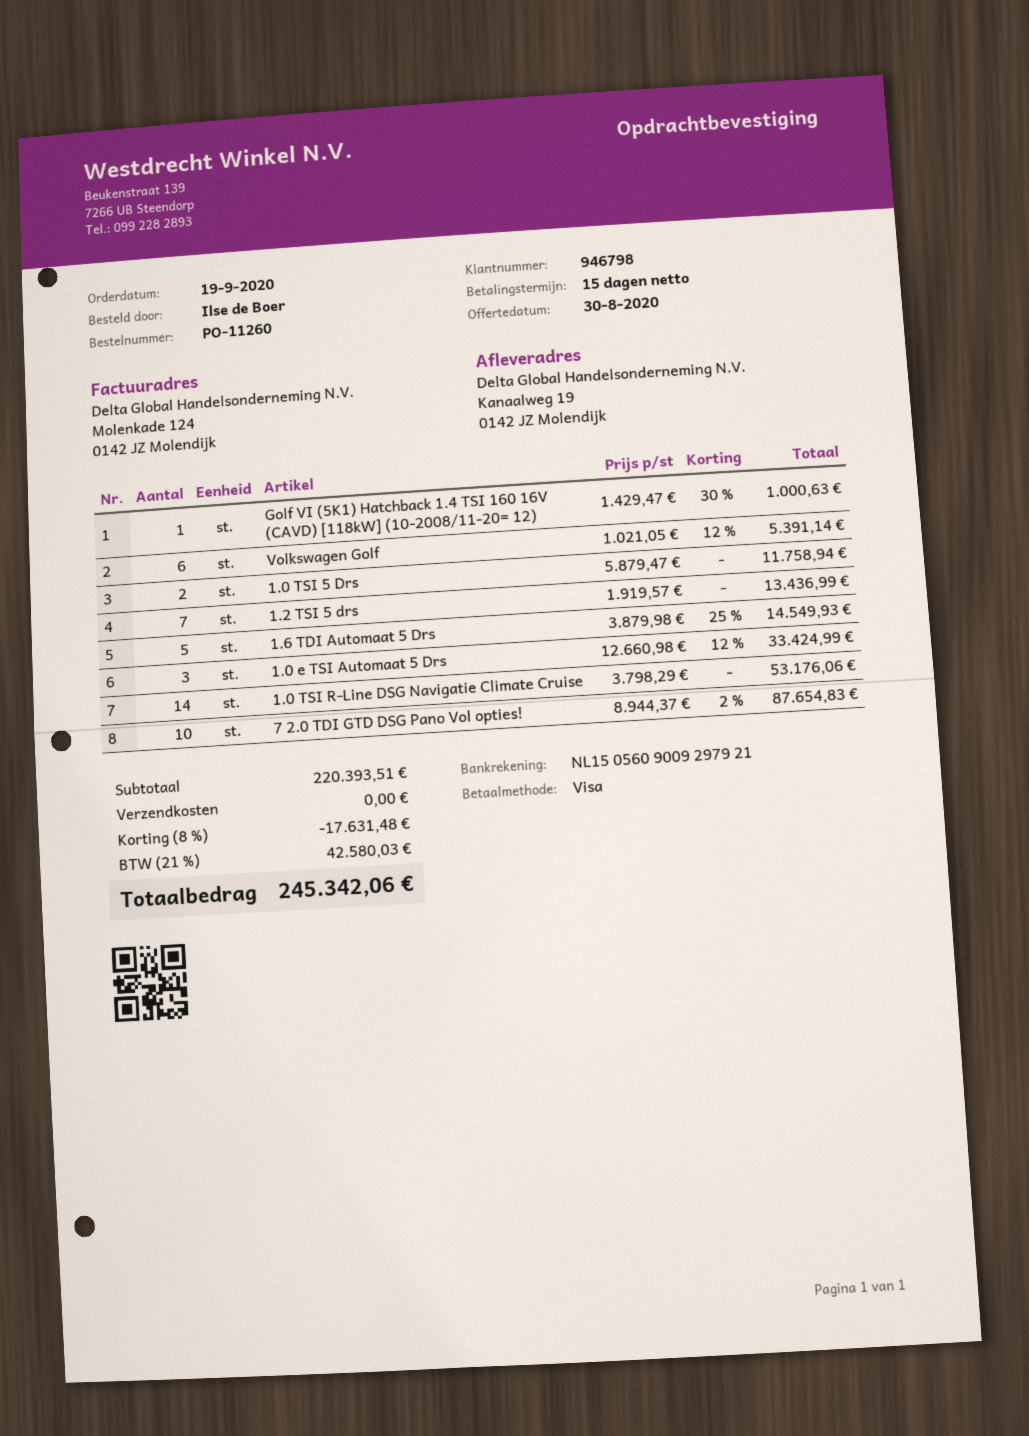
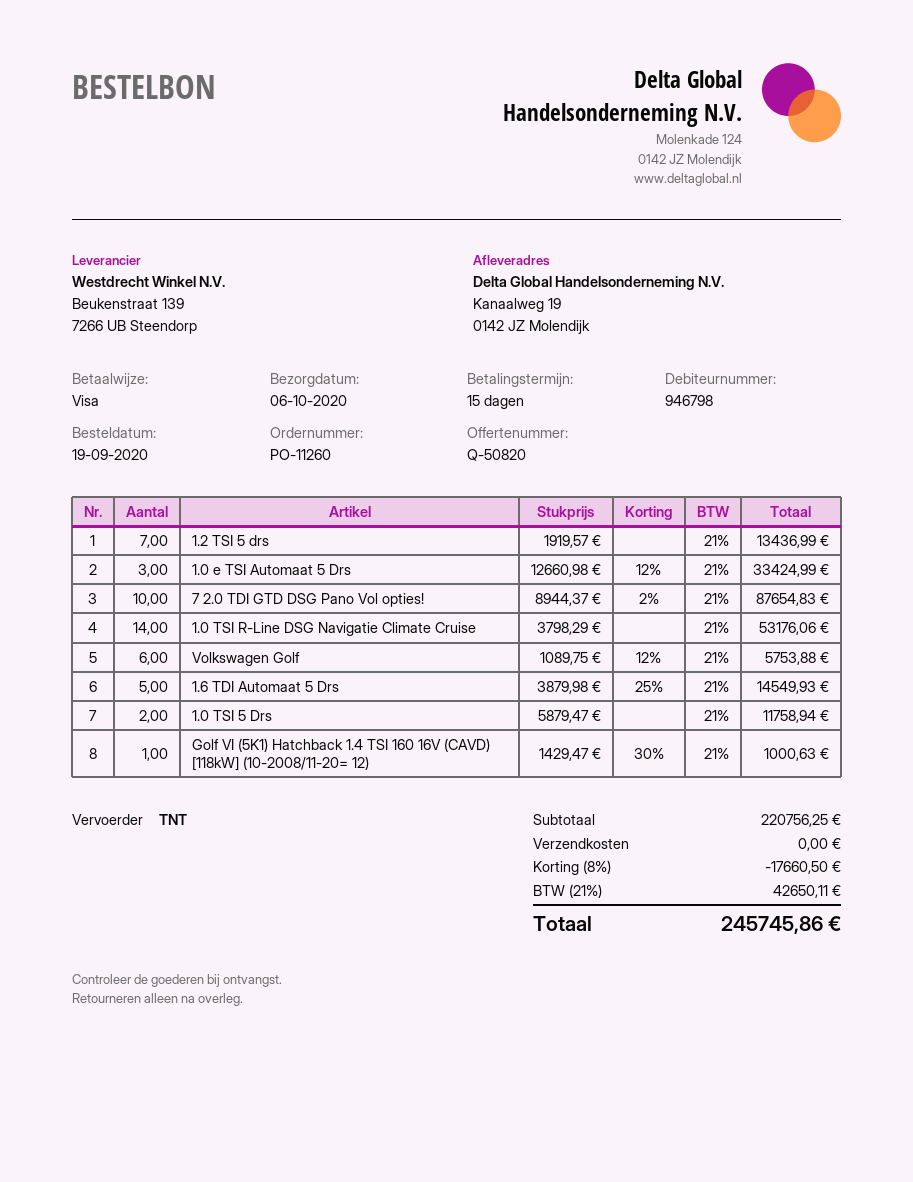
Volkswagen Golf: 6 x 1021.05 - 12% = 5391.14 -> 6 x 1089.75 - 12% = 5753.88
subtotal: 220393.51 -> 220756.25
discount: 8% = 17631.48 -> 8% = 17660.50
tax: 21% = 42580.03 -> 21% = 42650.11
total: 245342.06 -> 245745.86

